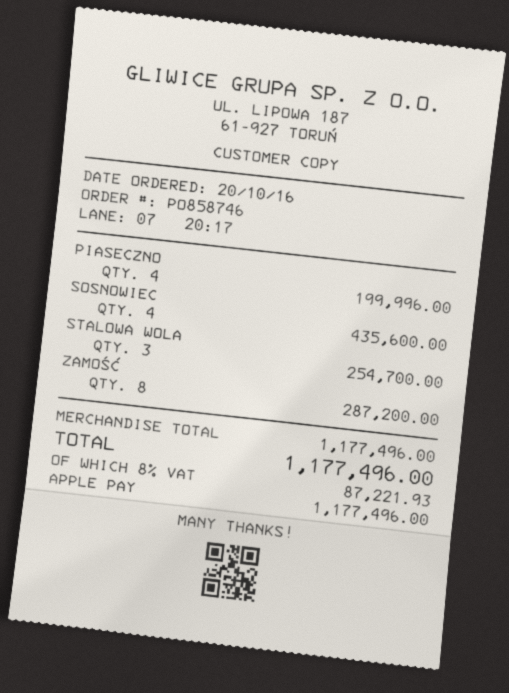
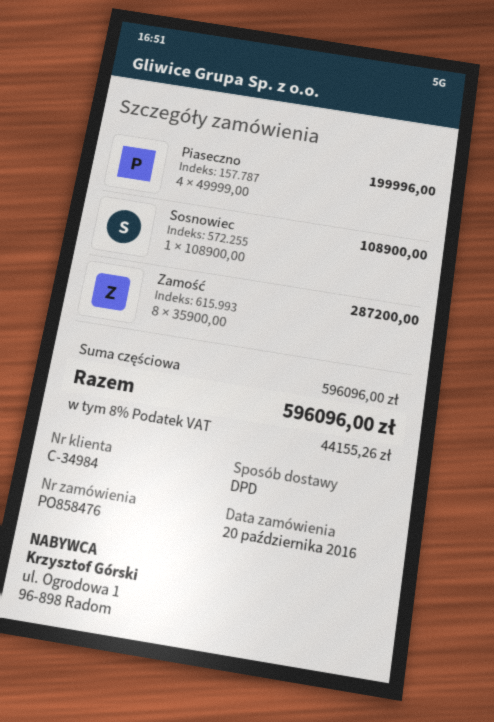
order number: PO858746 -> PO858476
SOSNOWIEC: 4 for 435600.00 -> 1 for 108900.00
STALOWA WOLA: 3 for 254700.00 -> none
subtotal: 1177496.00 -> 596096.00
tax: 8% = 87221.93 -> 8% = 44155.26
total: 1177496.00 -> 596096.00

